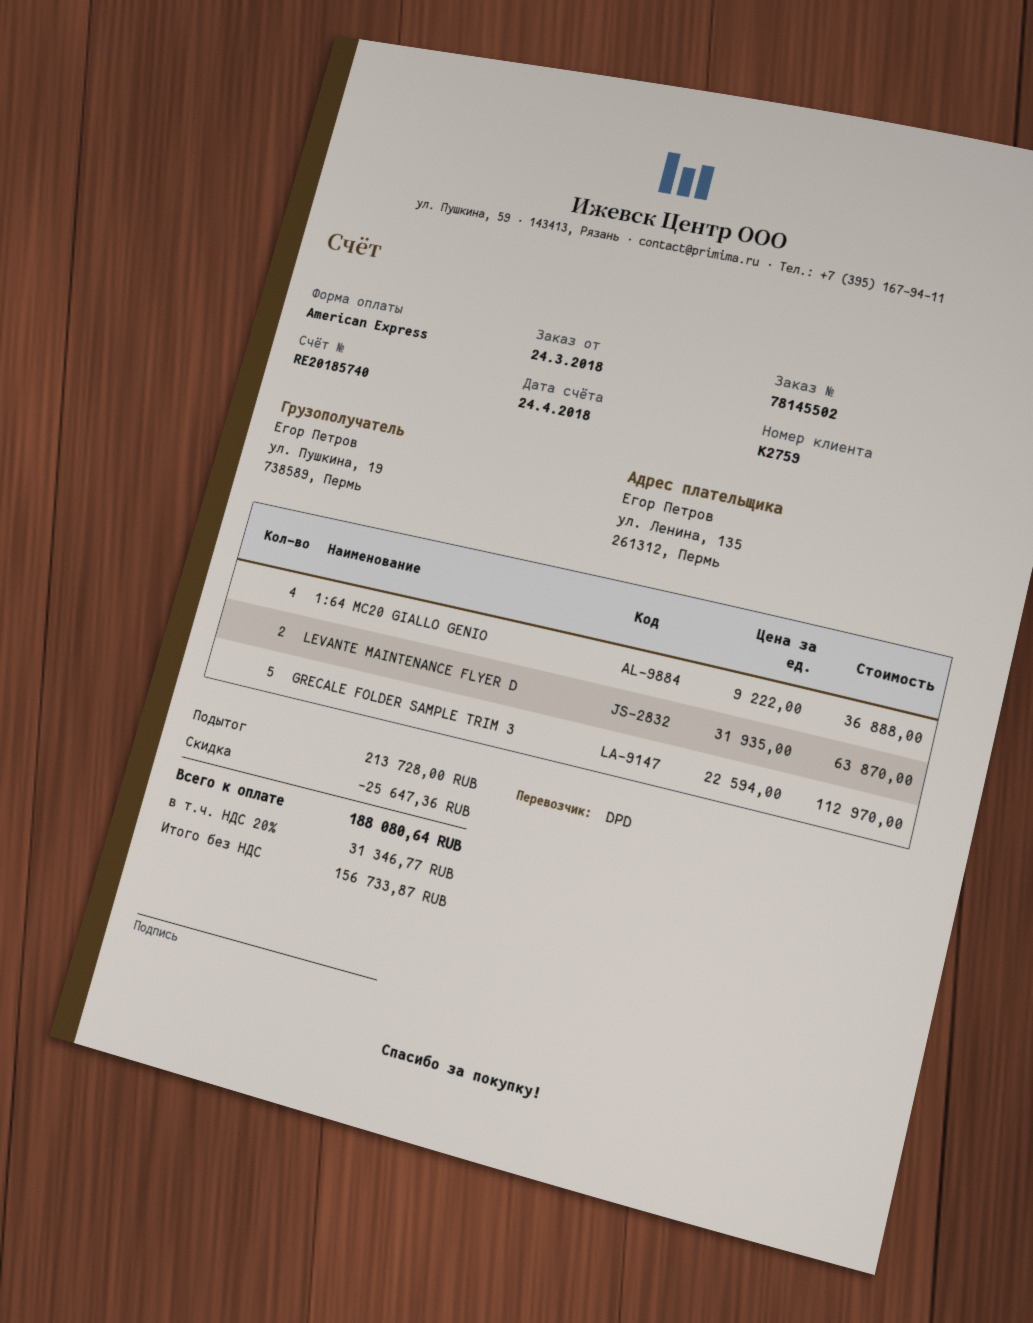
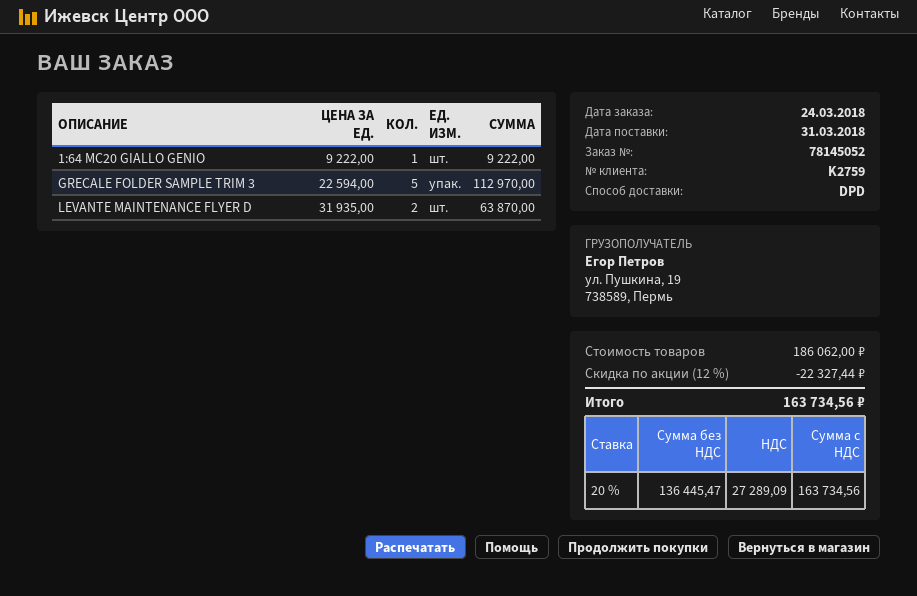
order number: 78145502 -> 78145052
1:64 MC20 GIALLO GENIO: 4 x 9222.00 = 36888.00 -> 1 x 9222.00 = 9222.00
subtotal: 213728.00 -> 186062.00
discount: 25647.36 -> 22327.44
net: 156733.87 -> 136445.47
tax: 20% = 31346.77 -> 20% = 27289.09
total: 188080.64 -> 163734.56

